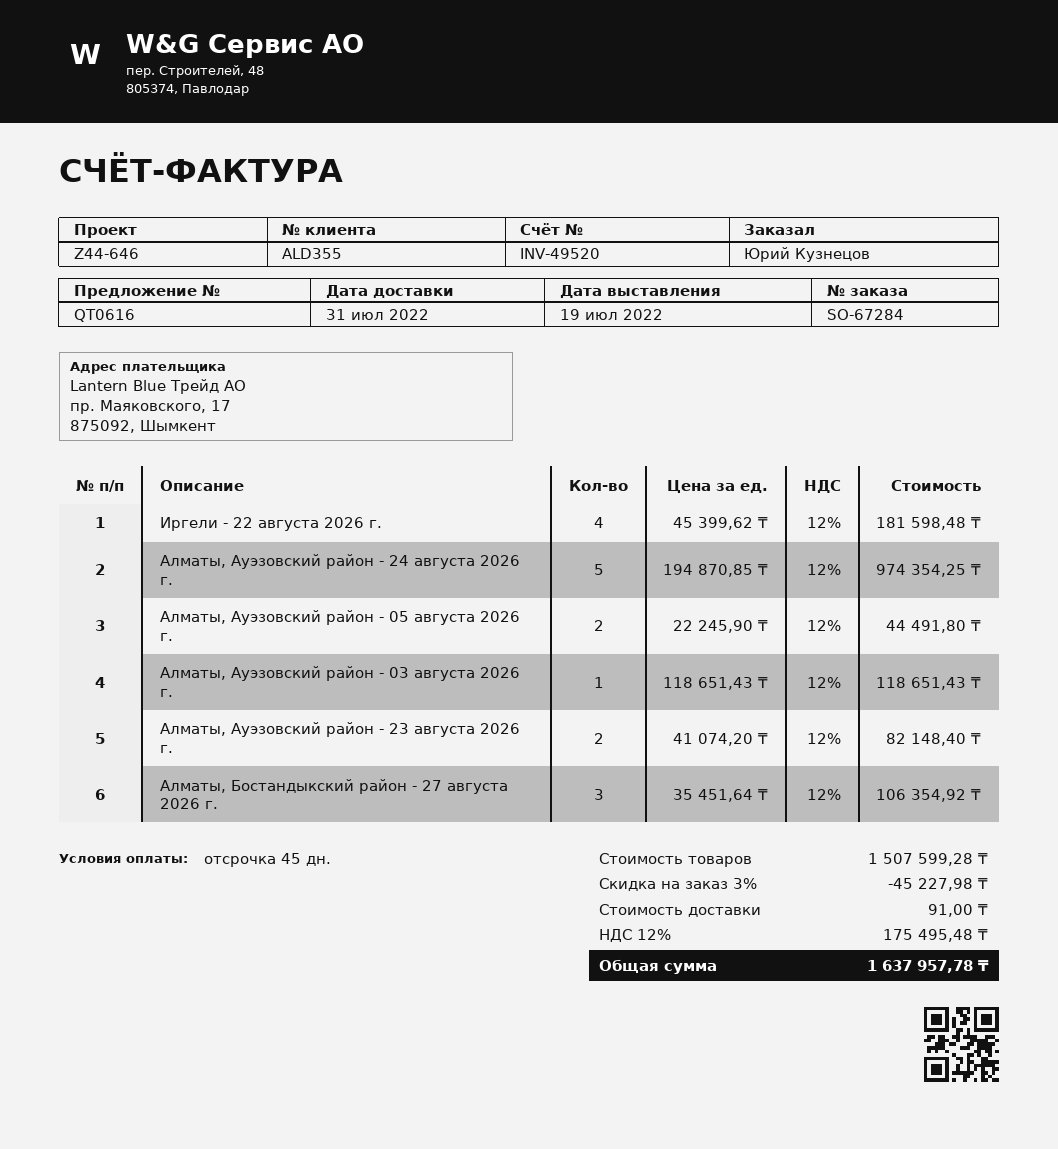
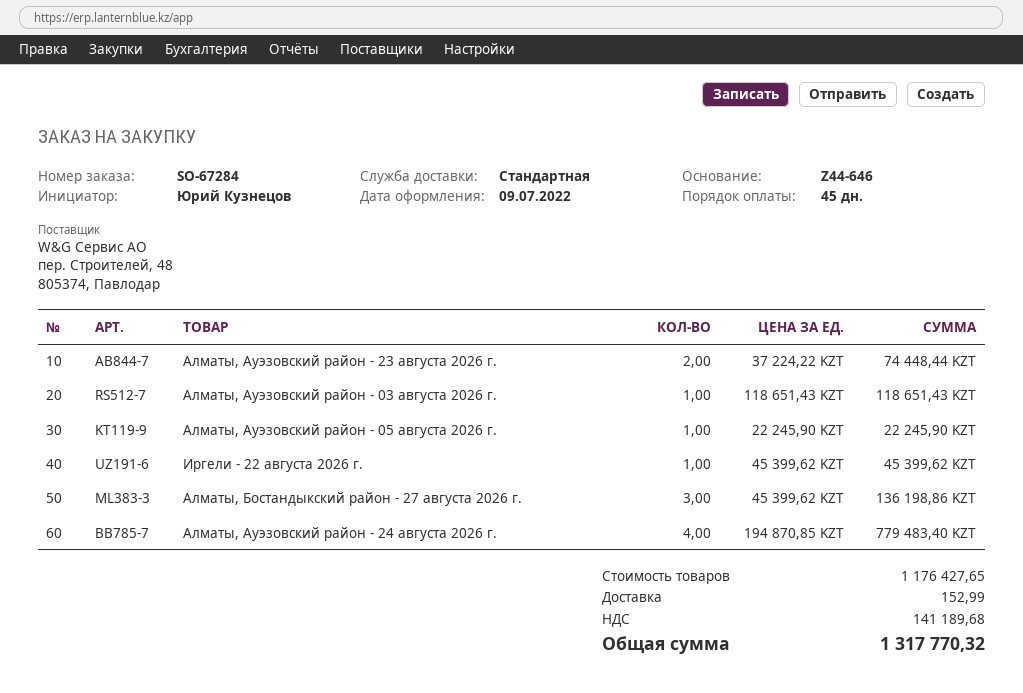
Иргели - 22 августа 2026 г.: 4 x 45399.62 = 181598.48 -> 1 x 45399.62 = 45399.62
Алматы, Ауэзовский район - 24 августа 2026 г.: 5 x 194870.85 = 974354.25 -> 4 x 194870.85 = 779483.40
Алматы, Ауэзовский район - 05 августа 2026 г.: 2 x 22245.90 = 44491.80 -> 1 x 22245.90 = 22245.90
Алматы, Ауэзовский район - 23 августа 2026 г.: 2 x 41074.20 = 82148.40 -> 2 x 37224.22 = 74448.44
Алматы, Бостандыкский район - 27 августа 2026 г.: 3 x 35451.64 = 106354.92 -> 3 x 45399.62 = 136198.86
subtotal: 1507599.28 -> 1176427.65
discount: 3% = 45227.98 -> none
shipping: 91.00 -> 152.99
tax: 175495.48 -> 141189.68
total: 1637957.78 -> 1317770.32

